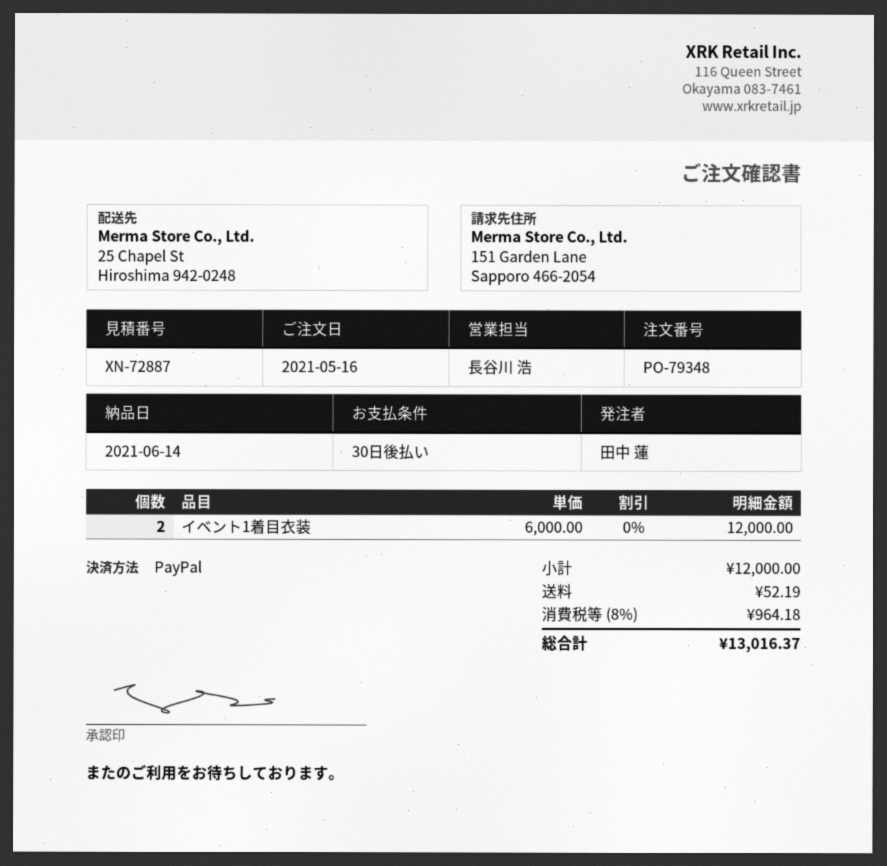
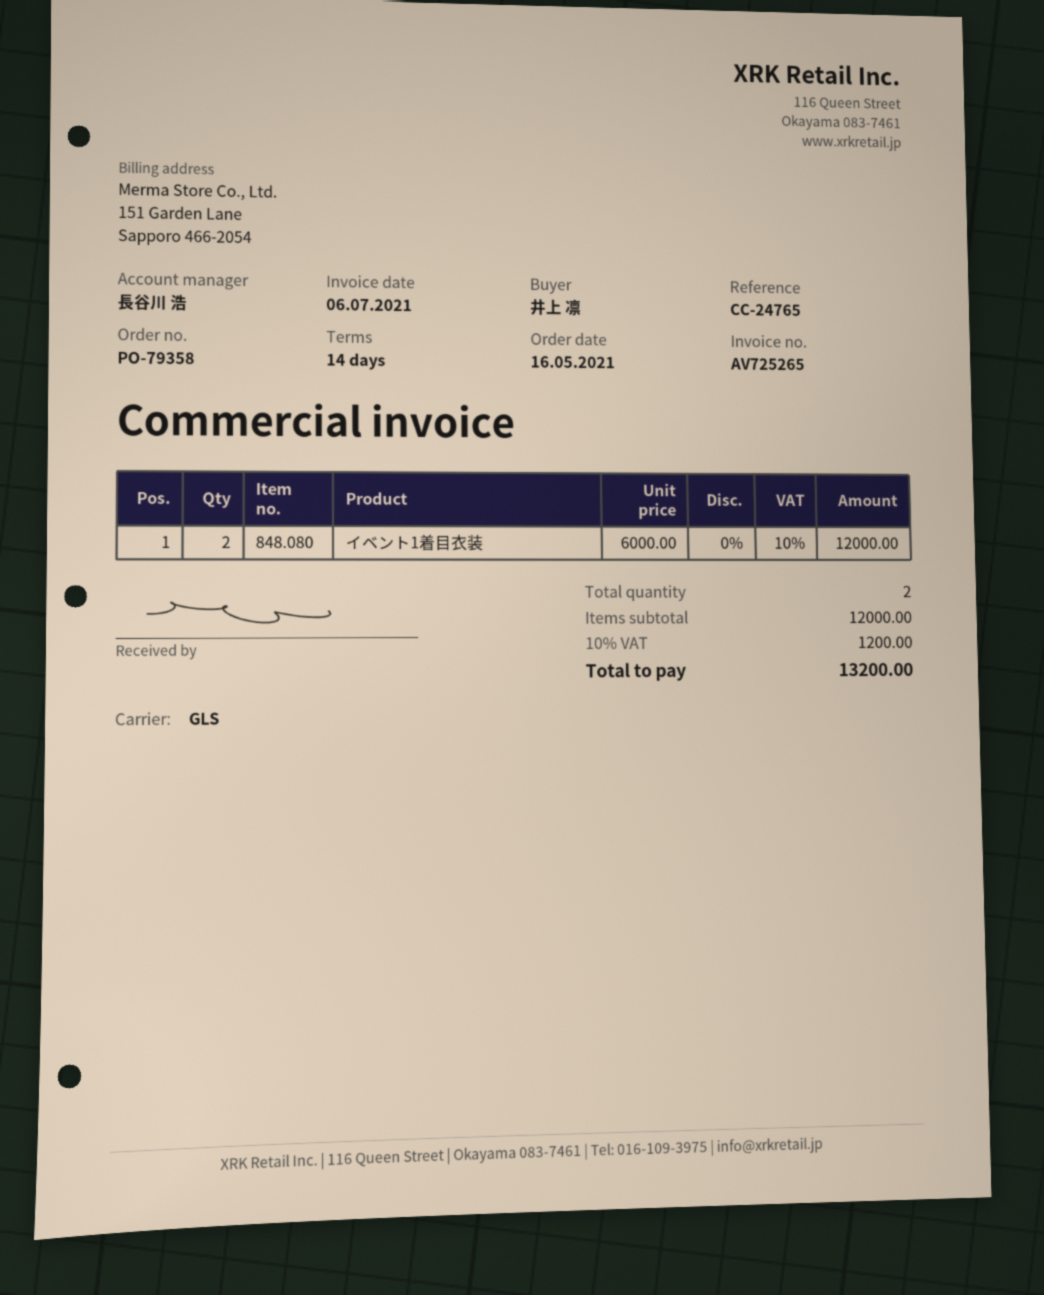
order number: PO-79348 -> PO-79358
payment terms: 30 days -> 14 days
ordered by: 田中 蓮 -> 井上 凛
shipping: 52.19 -> none
tax: 8% = 964.18 -> 10% = 1200.00
total: 13016.37 -> 13200.00

